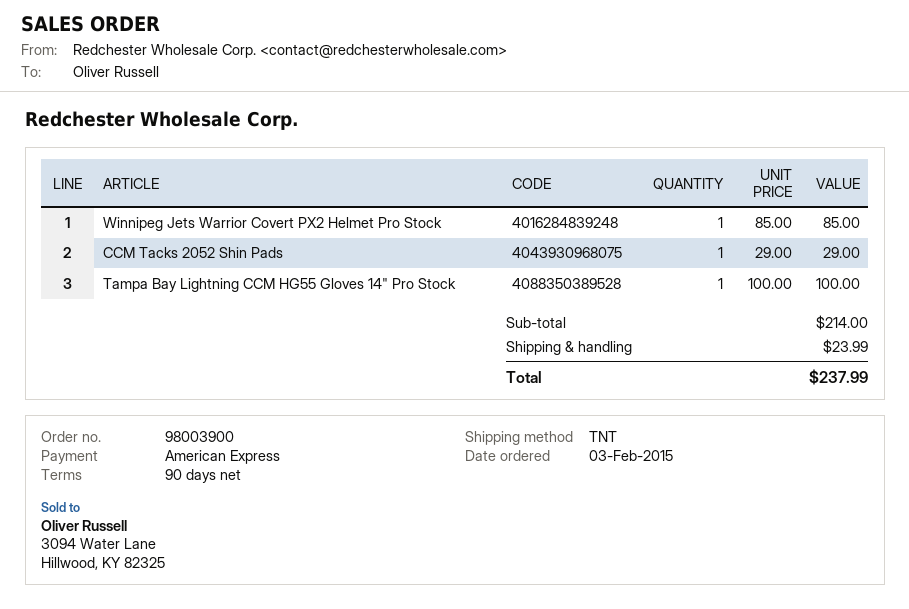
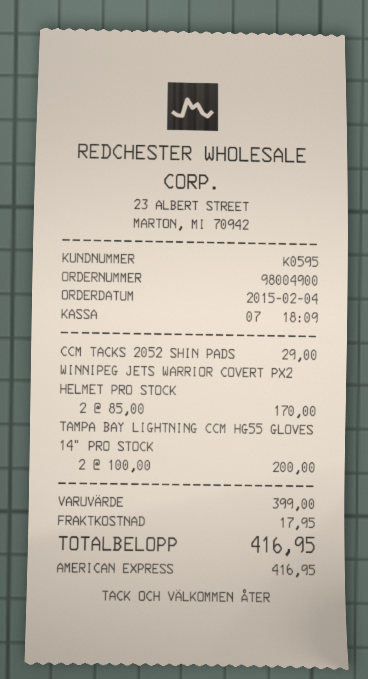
order number: 98003900 -> 98004900
order date: 2015-02-03 -> 2015-02-04
Winnipeg Jets Warrior Covert PX2 Helmet Pro Stock: 1 x 85.00 = 85.00 -> 2 x 85.00 = 170.00
Tampa Bay Lightning CCM HG55 Gloves 14" Pro Stock: 1 x 100.00 = 100.00 -> 2 x 100.00 = 200.00
subtotal: 214.00 -> 399.00
shipping: 23.99 -> 17.95
total: 237.99 -> 416.95

